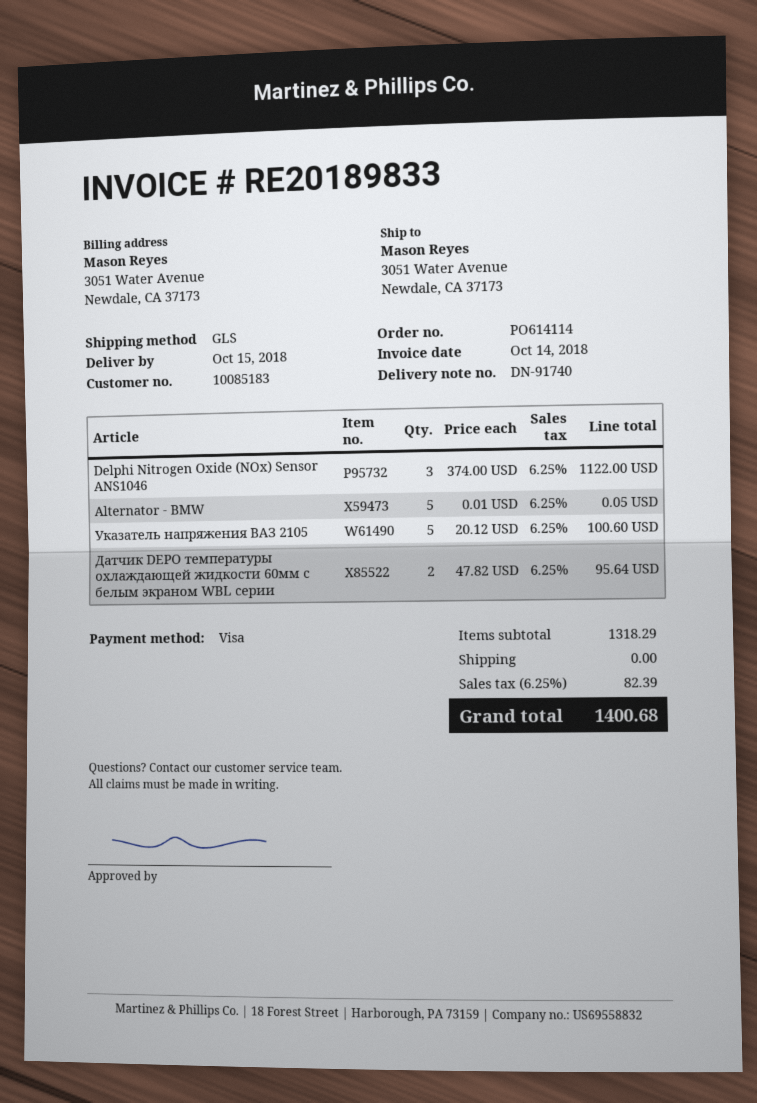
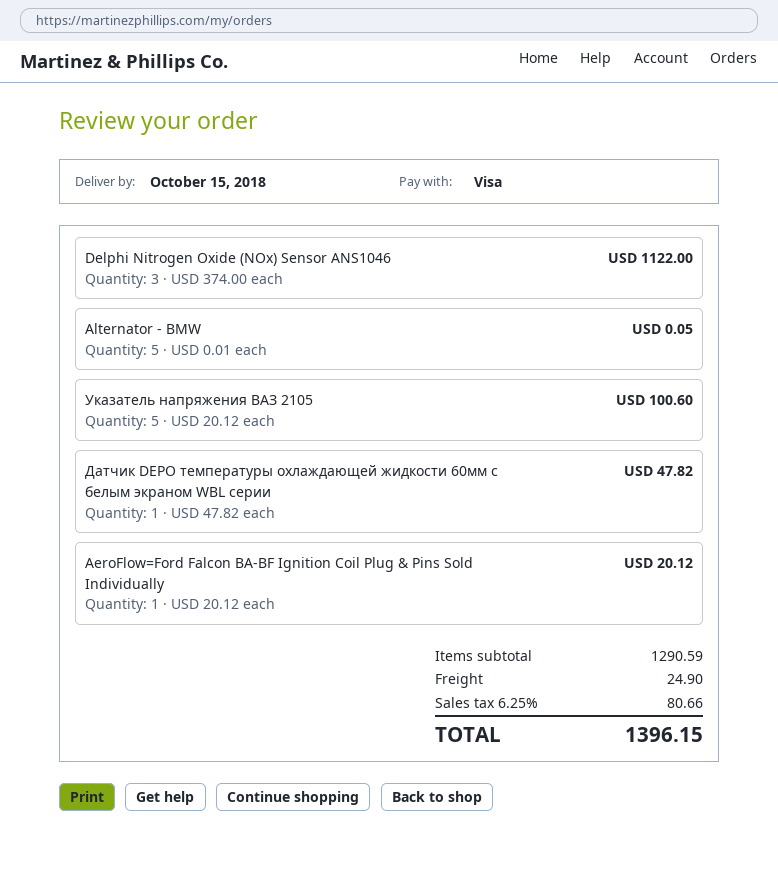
Датчик DEPO температуры охлаждающей жидкости 60мм с белым экраном WBL серии: 2 x 47.82 = 95.64 -> 1 x 47.82 = 47.82
AeroFlow=Ford Falcon BA-BF Ignition Coil Plug & Pins Sold Individually: none -> 1 x 20.12 = 20.12
subtotal: 1318.29 -> 1290.59
shipping: 0.00 -> 24.90
tax: 6.25% = 82.39 -> 6.25% = 80.66
total: 1400.68 -> 1396.15

